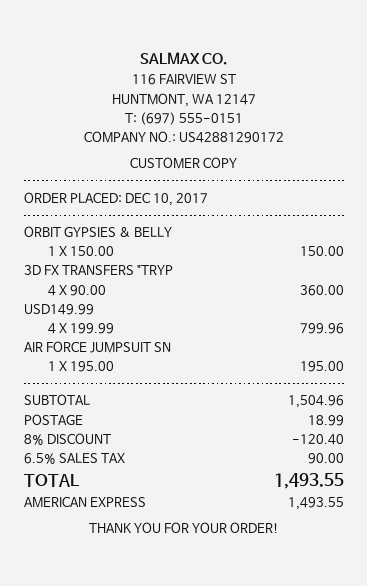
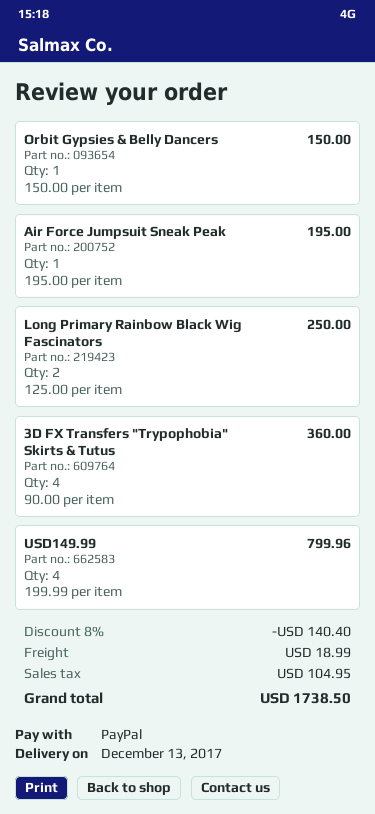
payment method: American Express -> PayPal
Long Primary Rainbow Black Wig Fascinators: none -> 2 x 125.00 = 250.00
discount: 8% = 120.40 -> 8% = 140.40
tax: 90.00 -> 104.95
total: 1493.55 -> 1738.50

